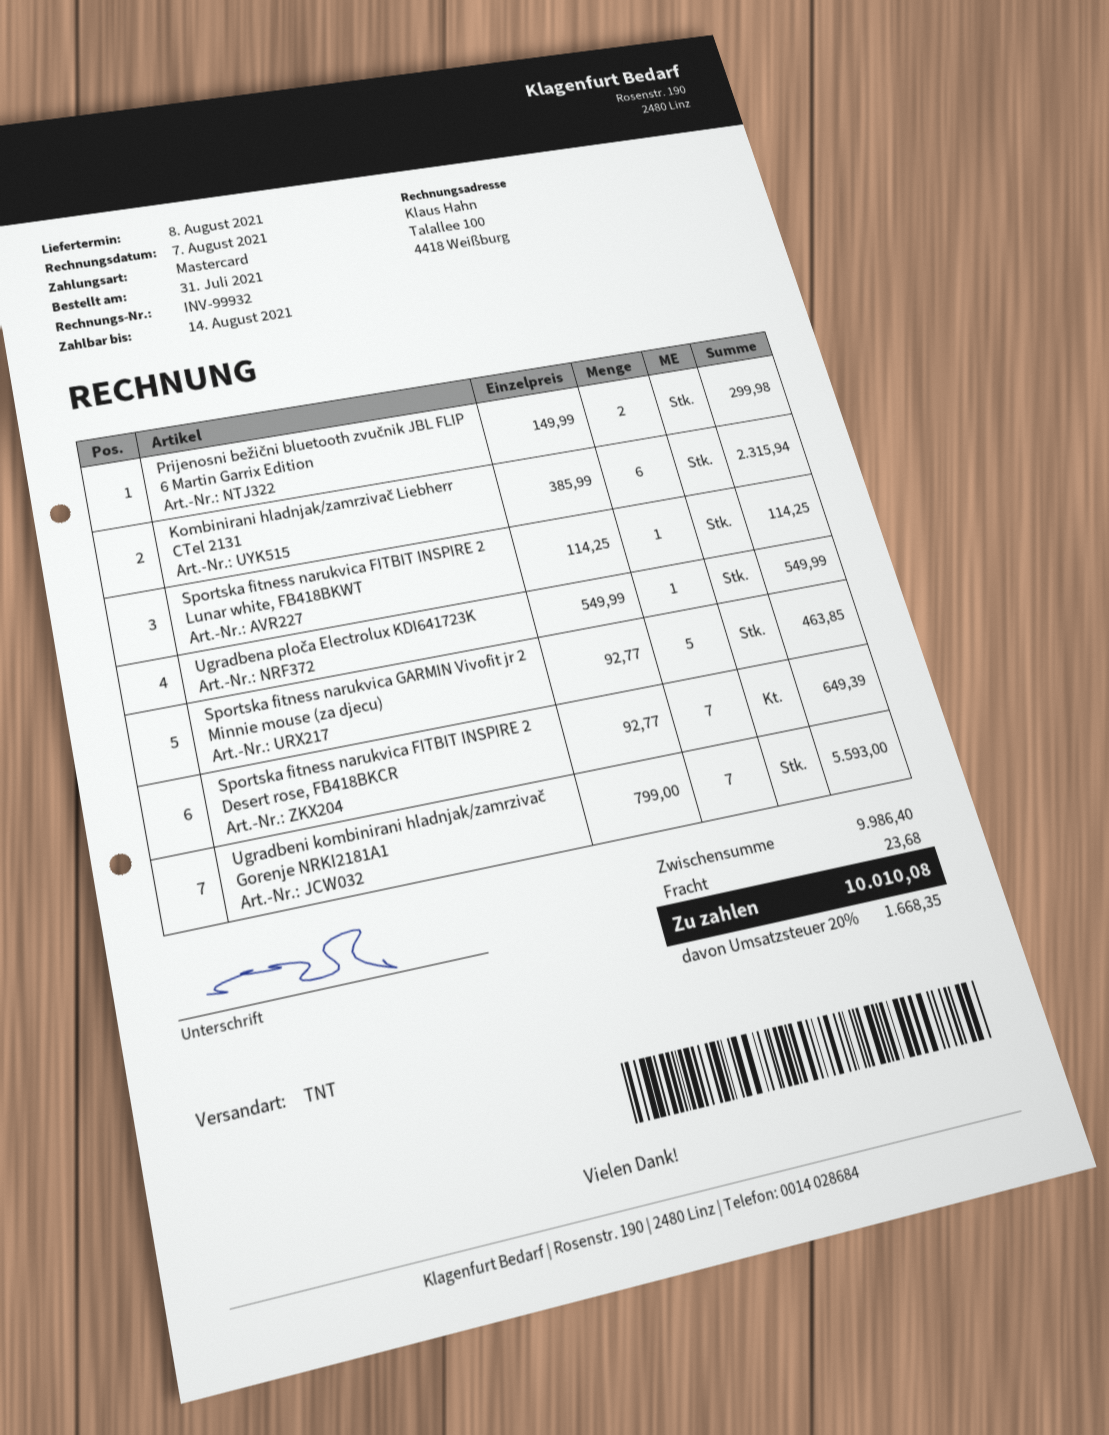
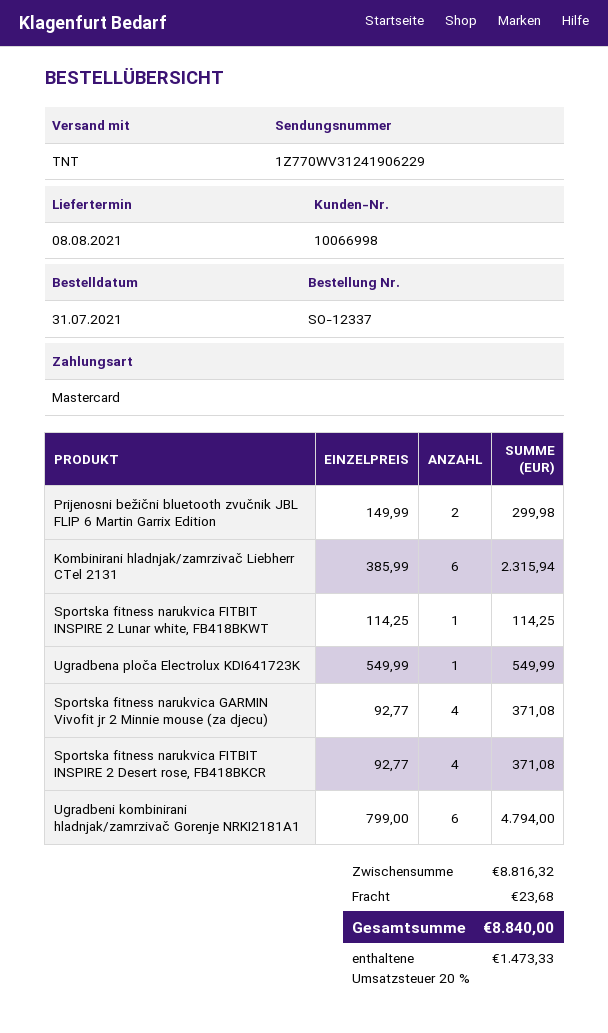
Sportska fitness narukvica GARMIN Vivofit jr 2 Minnie mouse (za djecu): 5 x 92.77 = 463.85 -> 4 x 92.77 = 371.08
Sportska fitness narukvica FITBIT INSPIRE 2 Desert rose, FB418BKCR: 7 x 92.77 = 649.39 -> 4 x 92.77 = 371.08
Ugradbeni kombinirani hladnjak/zamrzivač Gorenje NRKI2181A1: 7 x 799.00 = 5593.00 -> 6 x 799.00 = 4794.00
subtotal: 9986.40 -> 8816.32
tax: 20% = 1668.35 -> 20% = 1473.33
total: 10010.08 -> 8840.00

